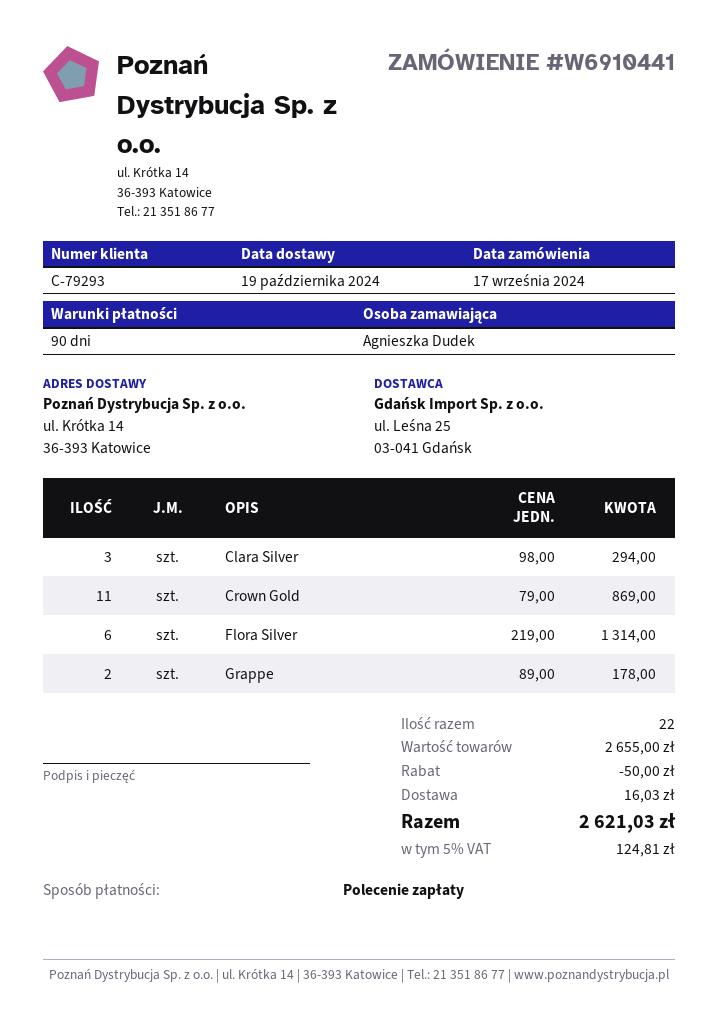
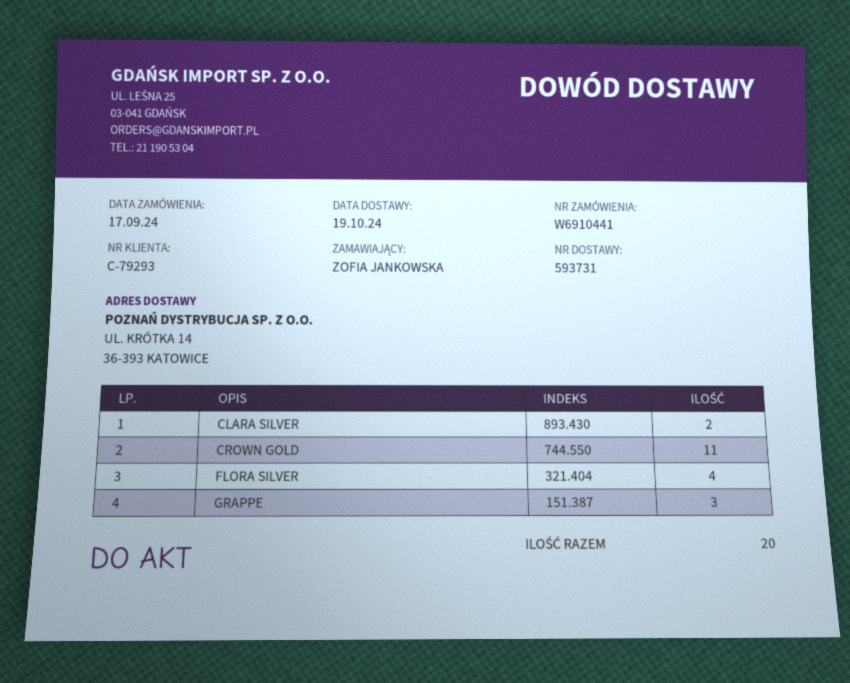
ordered by: Agnieszka Dudek -> ZOFIA JANKOWSKA
Clara Silver: 3 -> 2
Flora Silver: 6 -> 4
Grappe: 2 -> 3
total quantity: 22 -> 20

